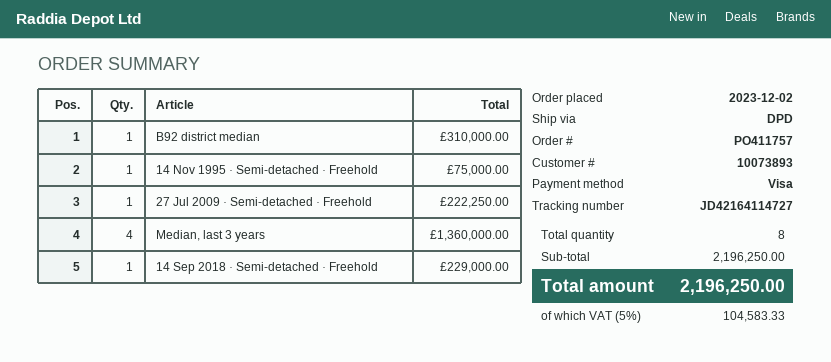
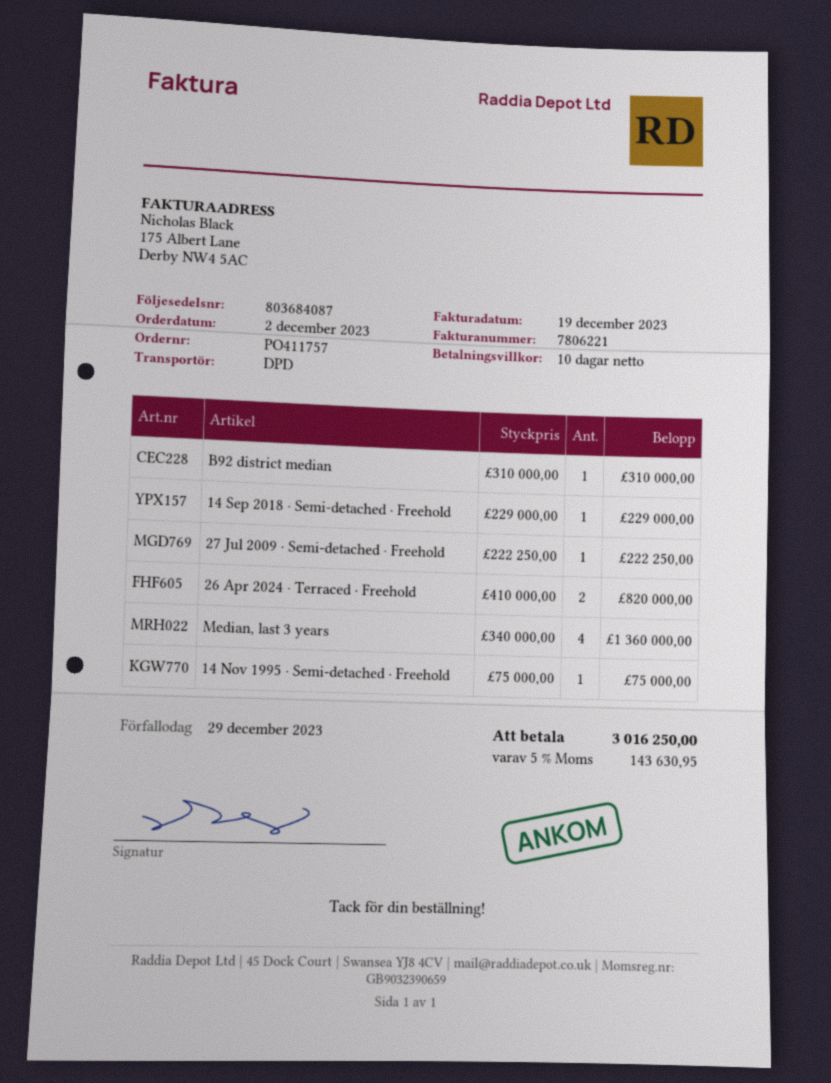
26 Apr 2024 · Terraced · Freehold: none -> 2 for 820000.00
tax: 5% = 104583.33 -> 5% = 143630.95
total: 2196250.00 -> 3016250.00

